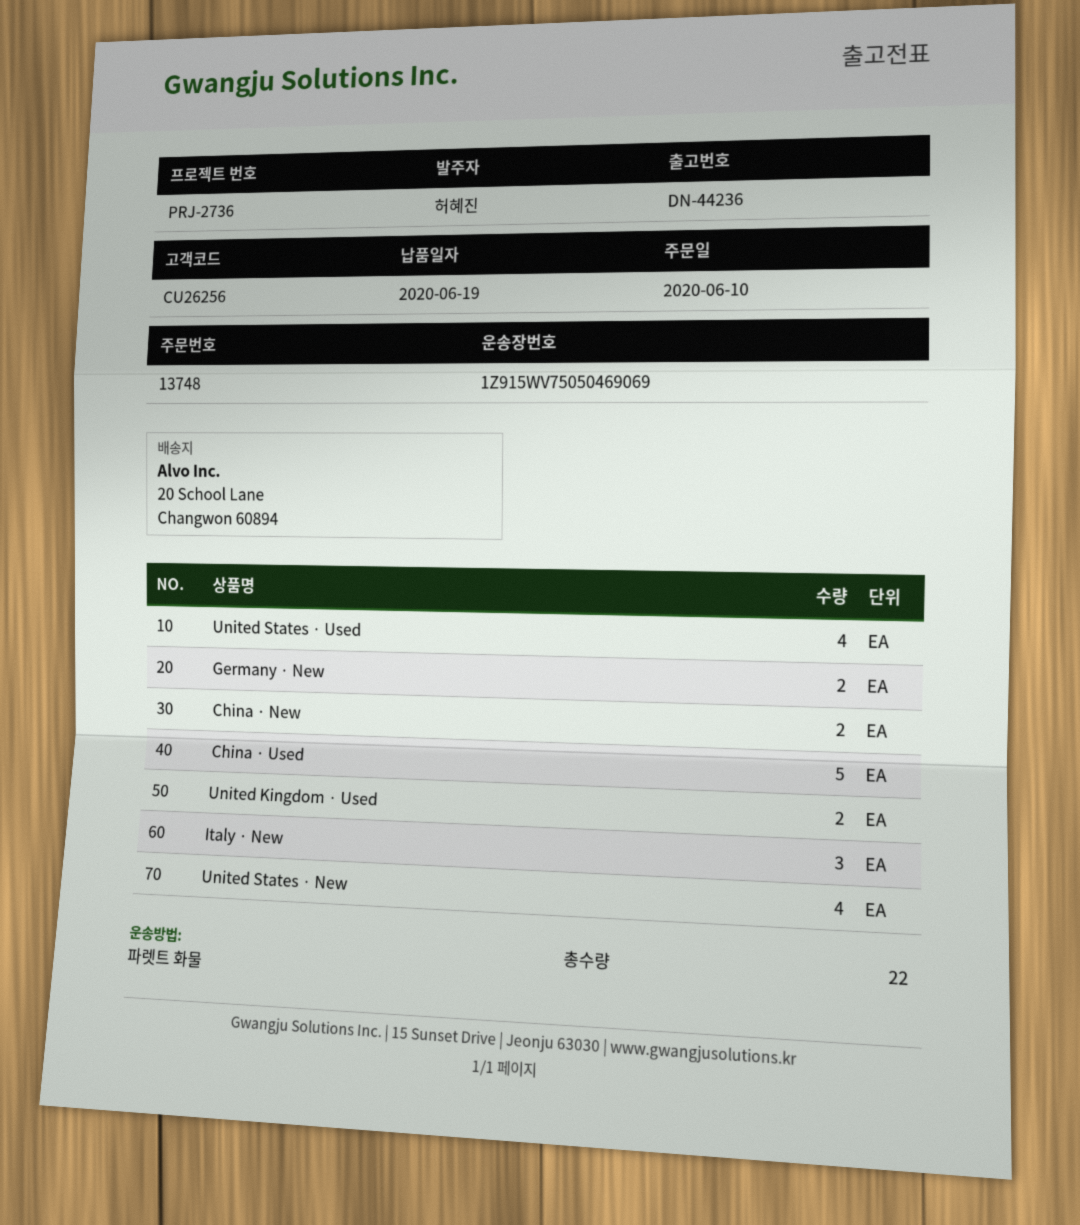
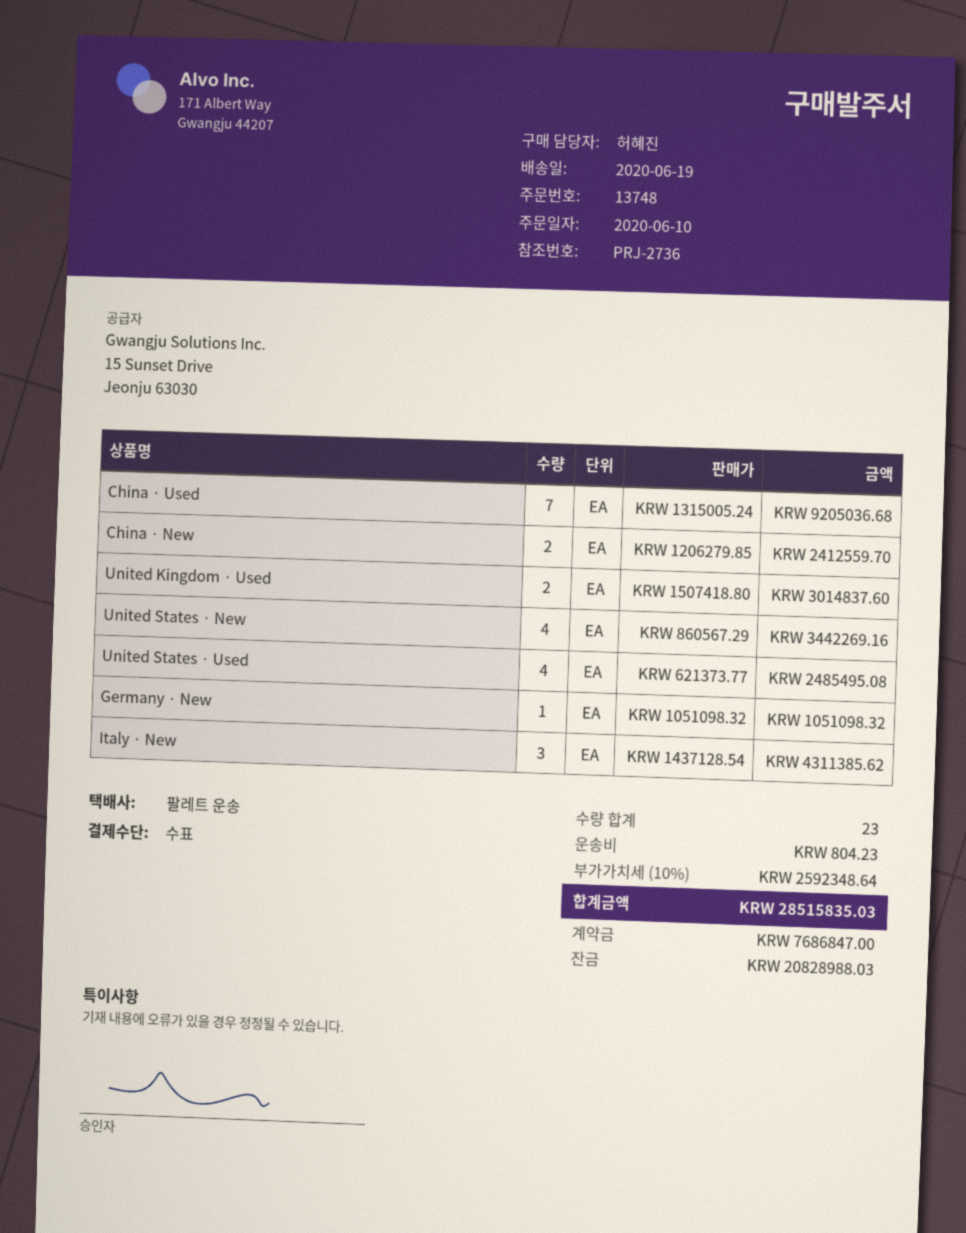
Germany · New: 2 -> 1
China · Used: 5 -> 7
total quantity: 22 -> 23

